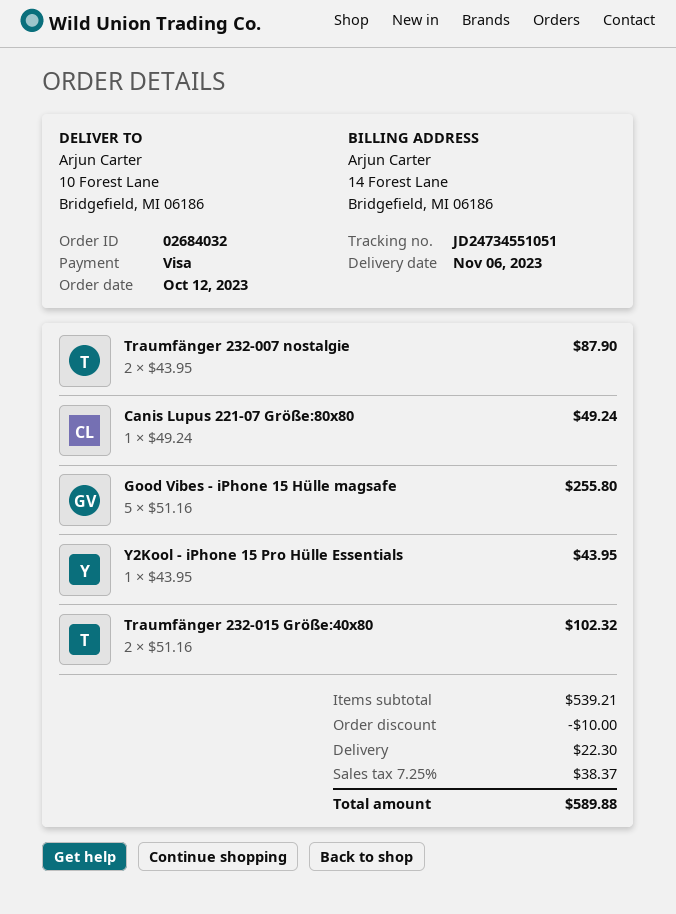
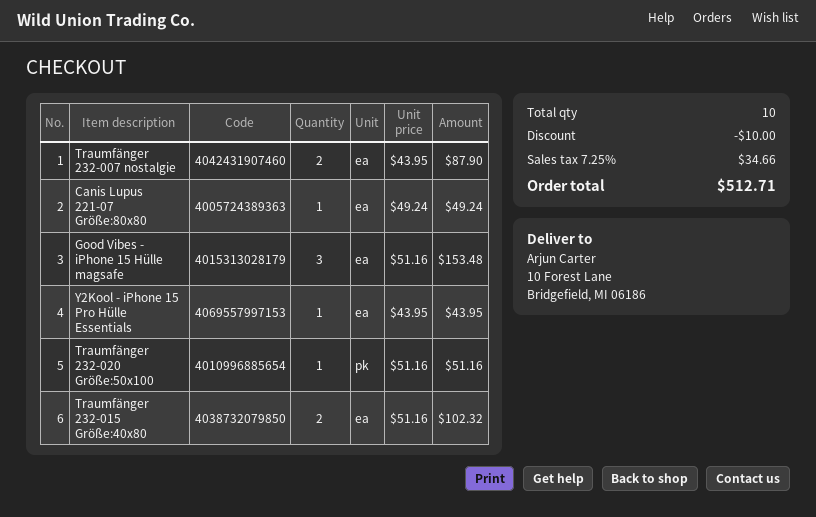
Good Vibes - iPhone 15 Hülle magsafe: 5 x 51.16 = 255.80 -> 3 x 51.16 = 153.48
Traumfänger 232-020 Größe:50x100: none -> 1 x 51.16 = 51.16
shipping: 22.30 -> none
tax: 7.25% = 38.37 -> 7.25% = 34.66
total: 589.88 -> 512.71

